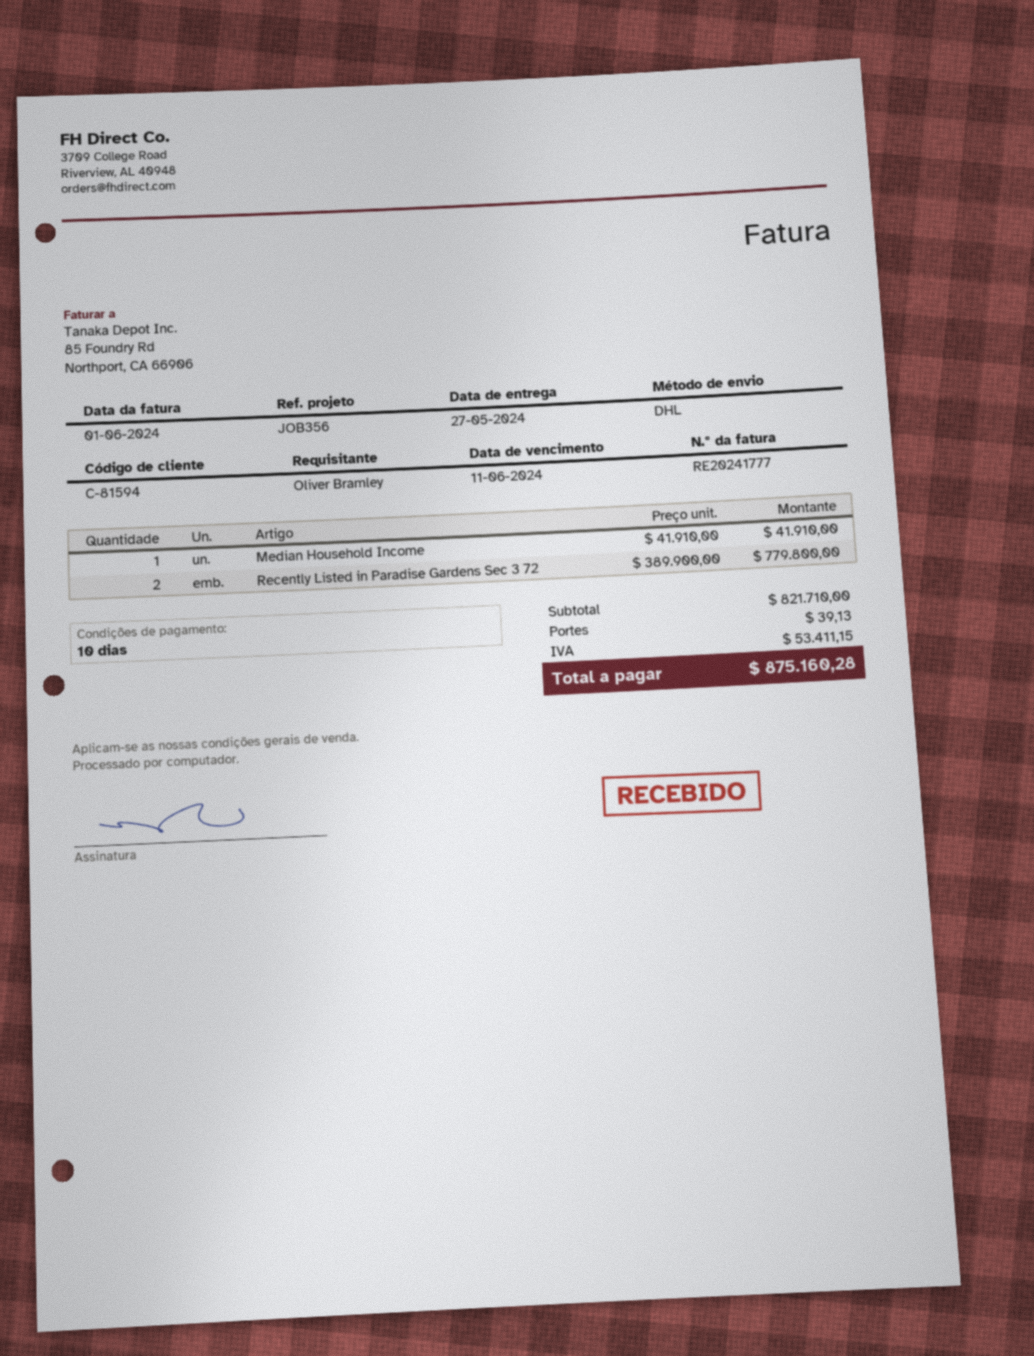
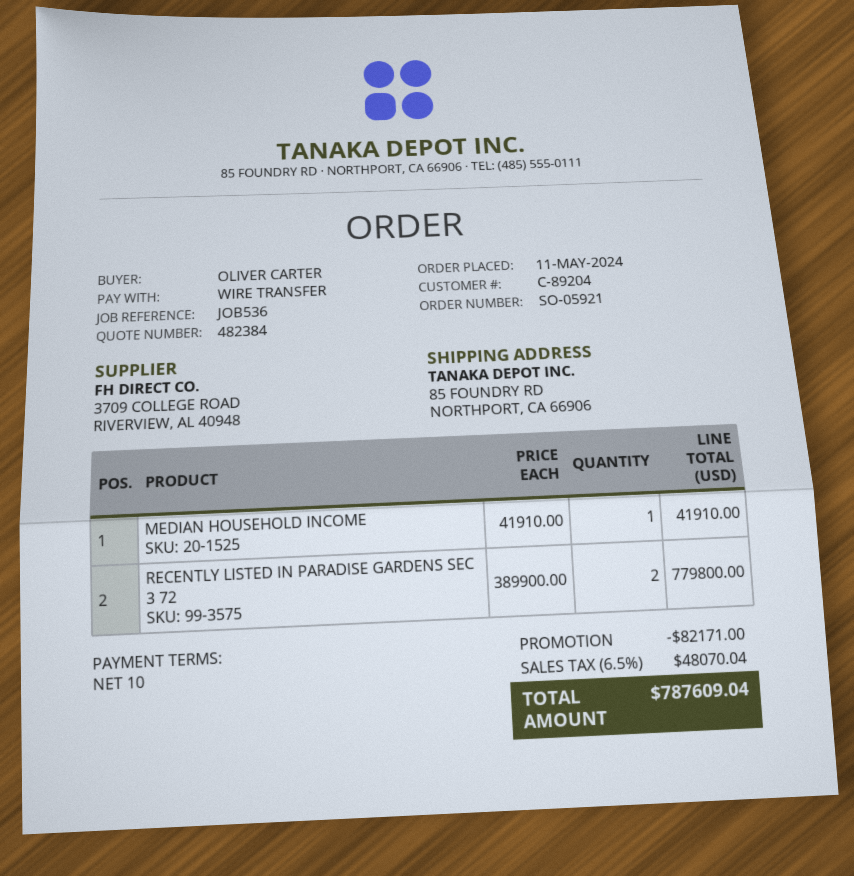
customer number: C-81594 -> C-89204
reference: JOB356 -> JOB536
ordered by: Oliver Bramley -> OLIVER CARTER
discount: none -> 82171.00
shipping: 39.13 -> none
tax: 53411.15 -> 48070.04
total: 875160.28 -> 787609.04

